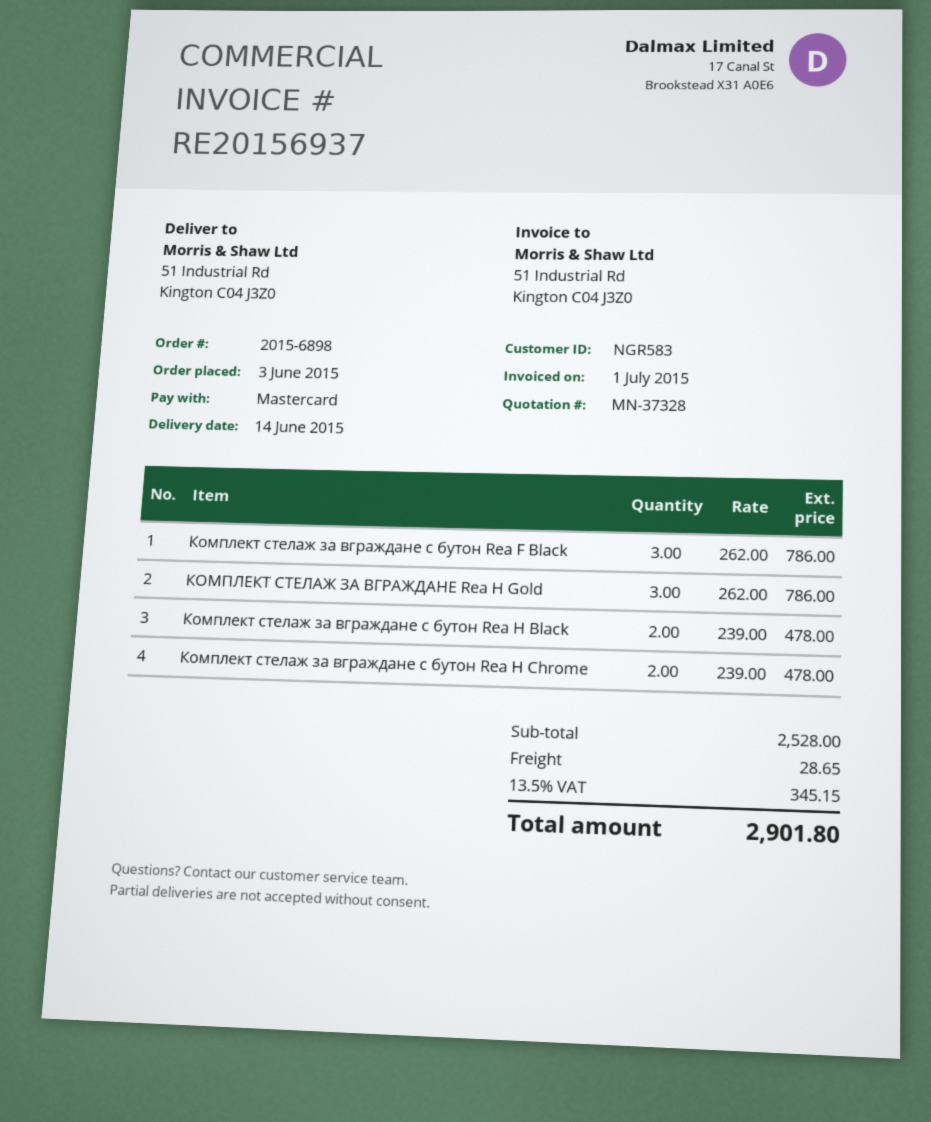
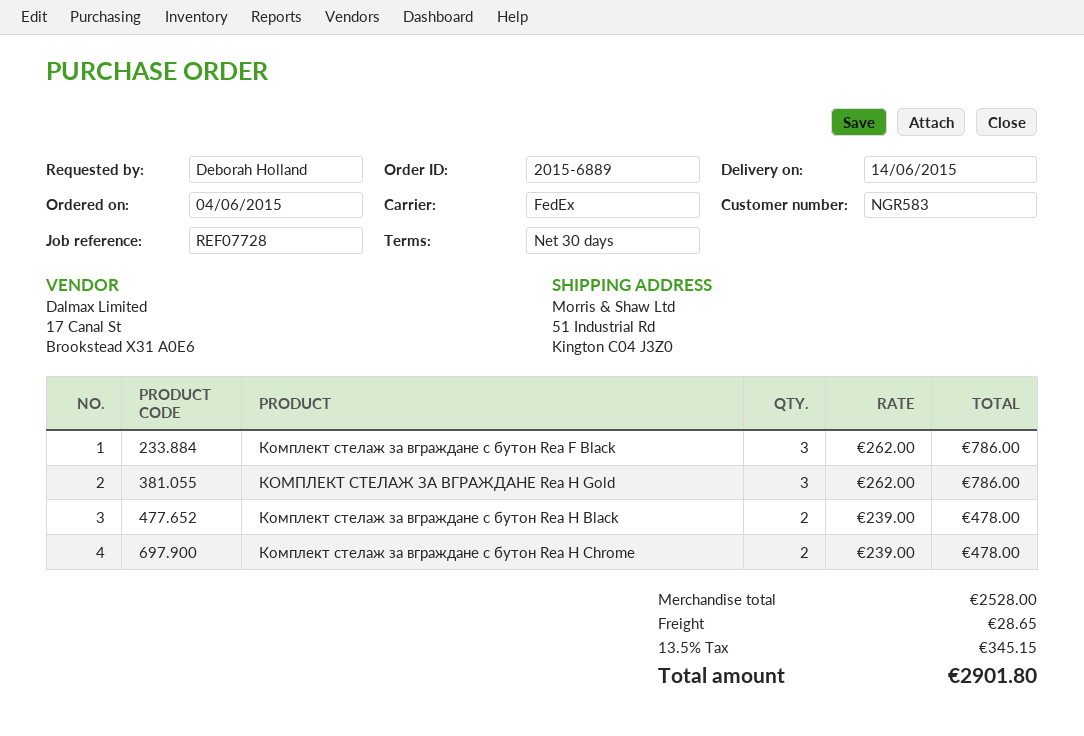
order number: 2015-6898 -> 2015-6889
order date: 2015-06-03 -> 2015-06-04

